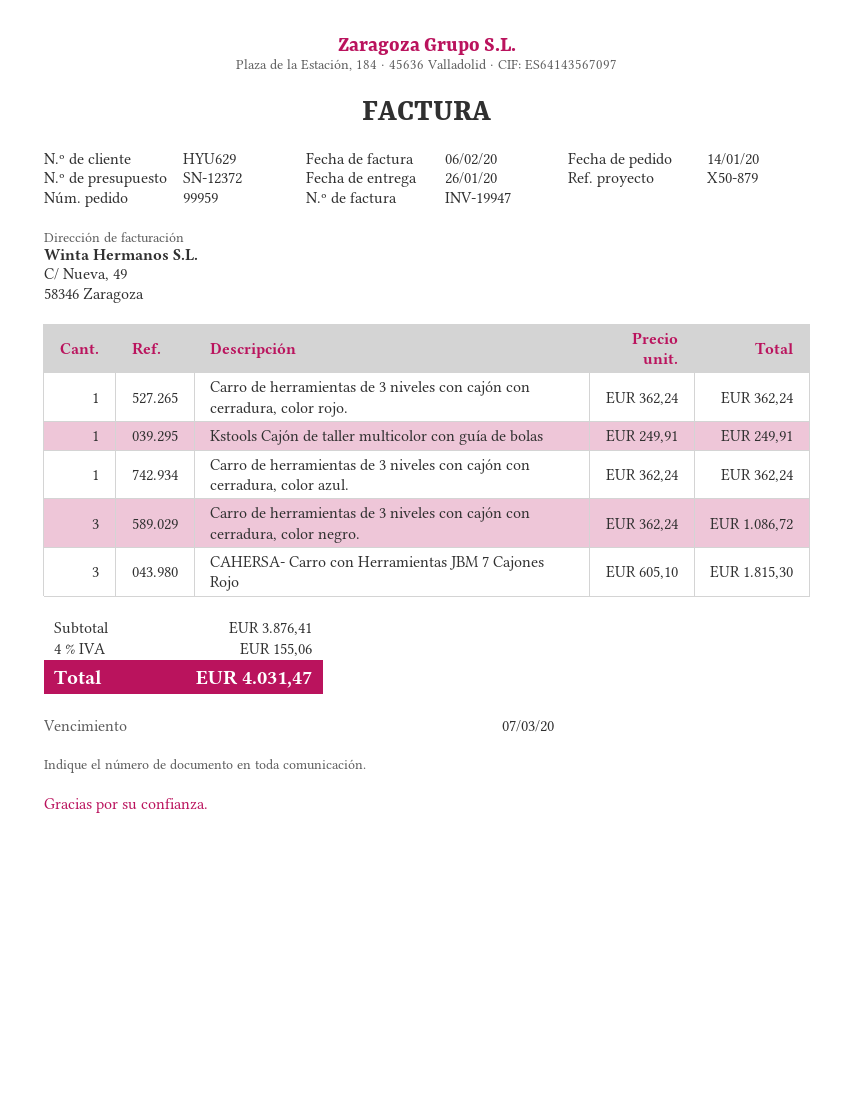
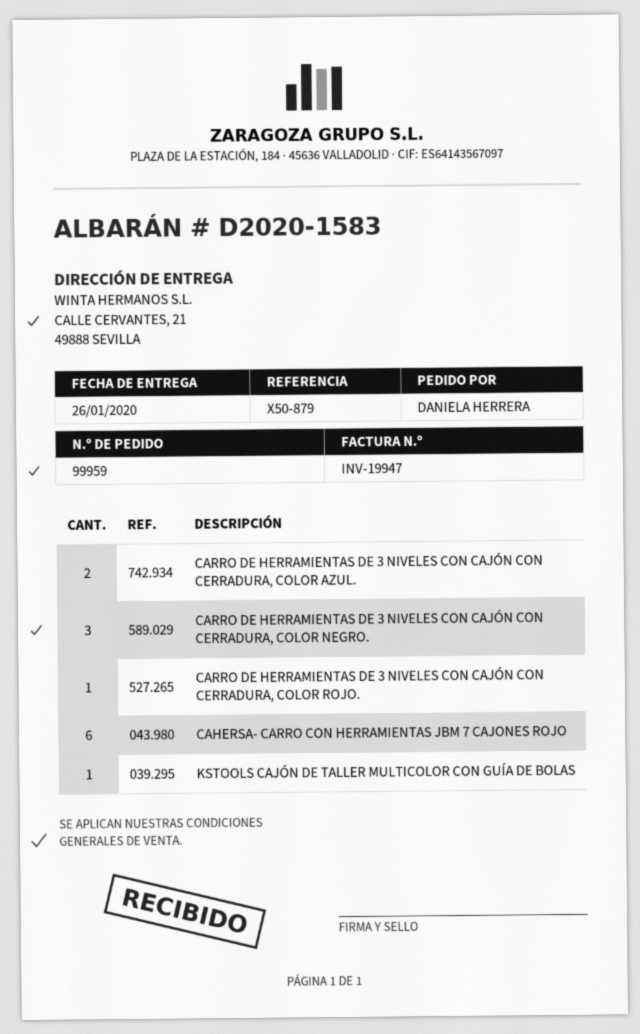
Carro de herramientas de 3 niveles con cajón con cerradura, color azul.: 1 -> 2
CAHERSA- Carro con Herramientas JBM 7 Cajones Rojo: 3 -> 6

